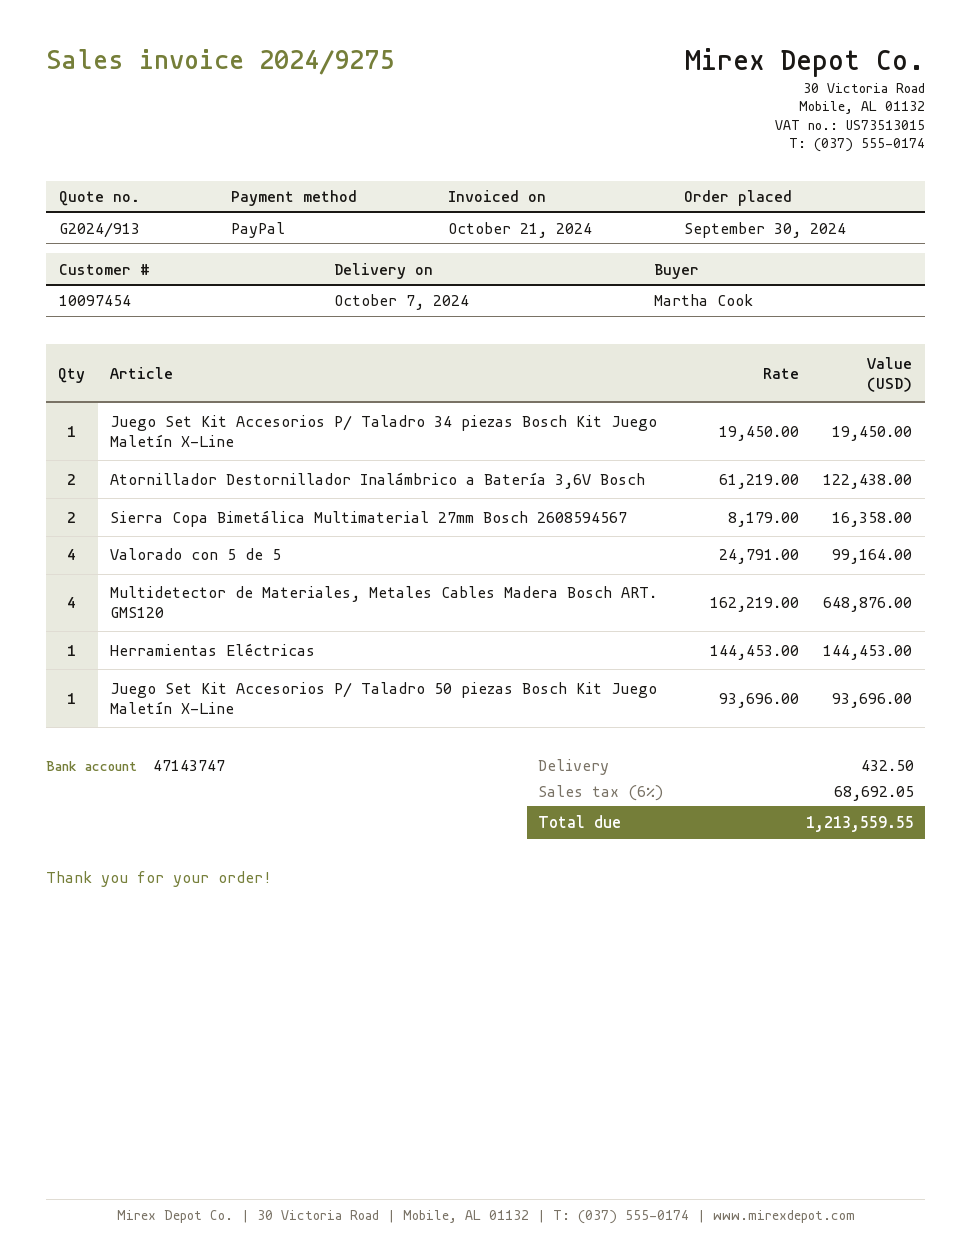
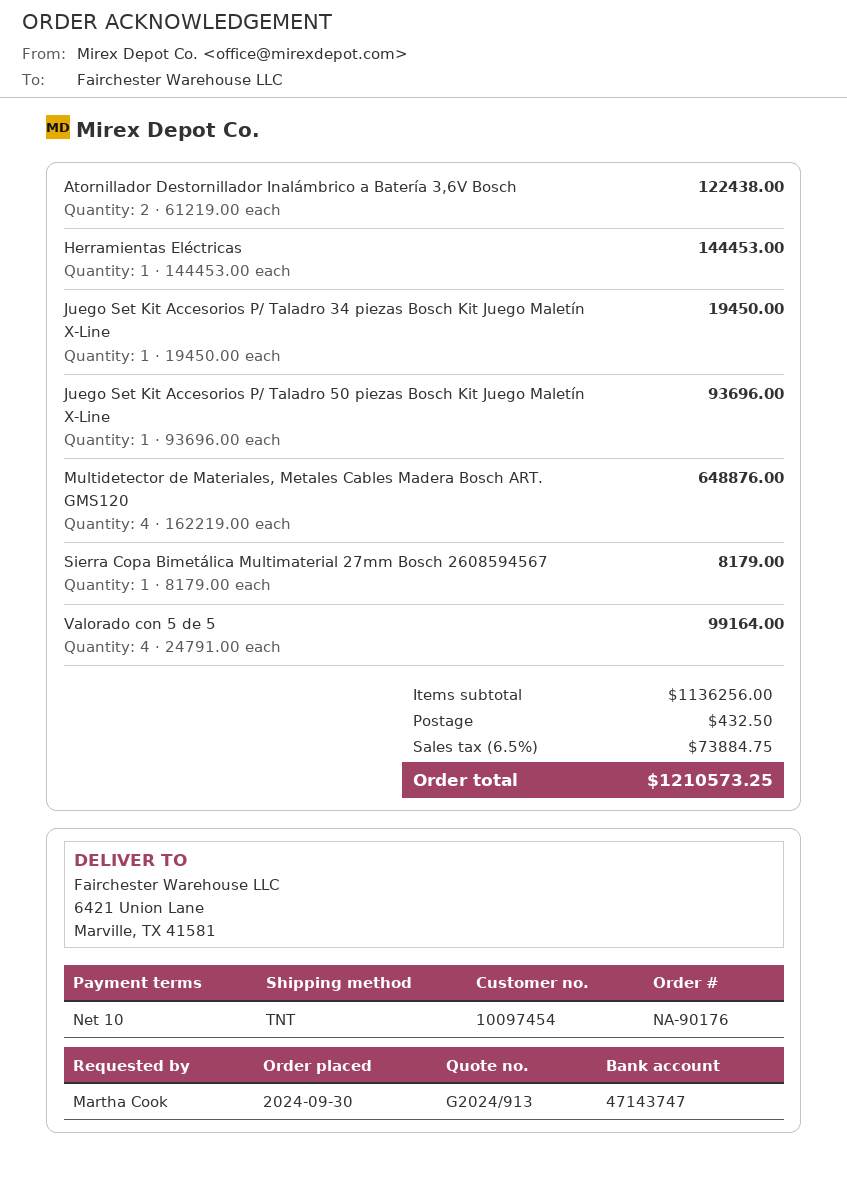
Sierra Copa Bimetálica Multimaterial 27mm Bosch 2608594567: 2 x 8179.00 = 16358.00 -> 1 x 8179.00 = 8179.00
tax: 6% = 68692.05 -> 6.5% = 73884.75
total: 1213559.55 -> 1210573.25

